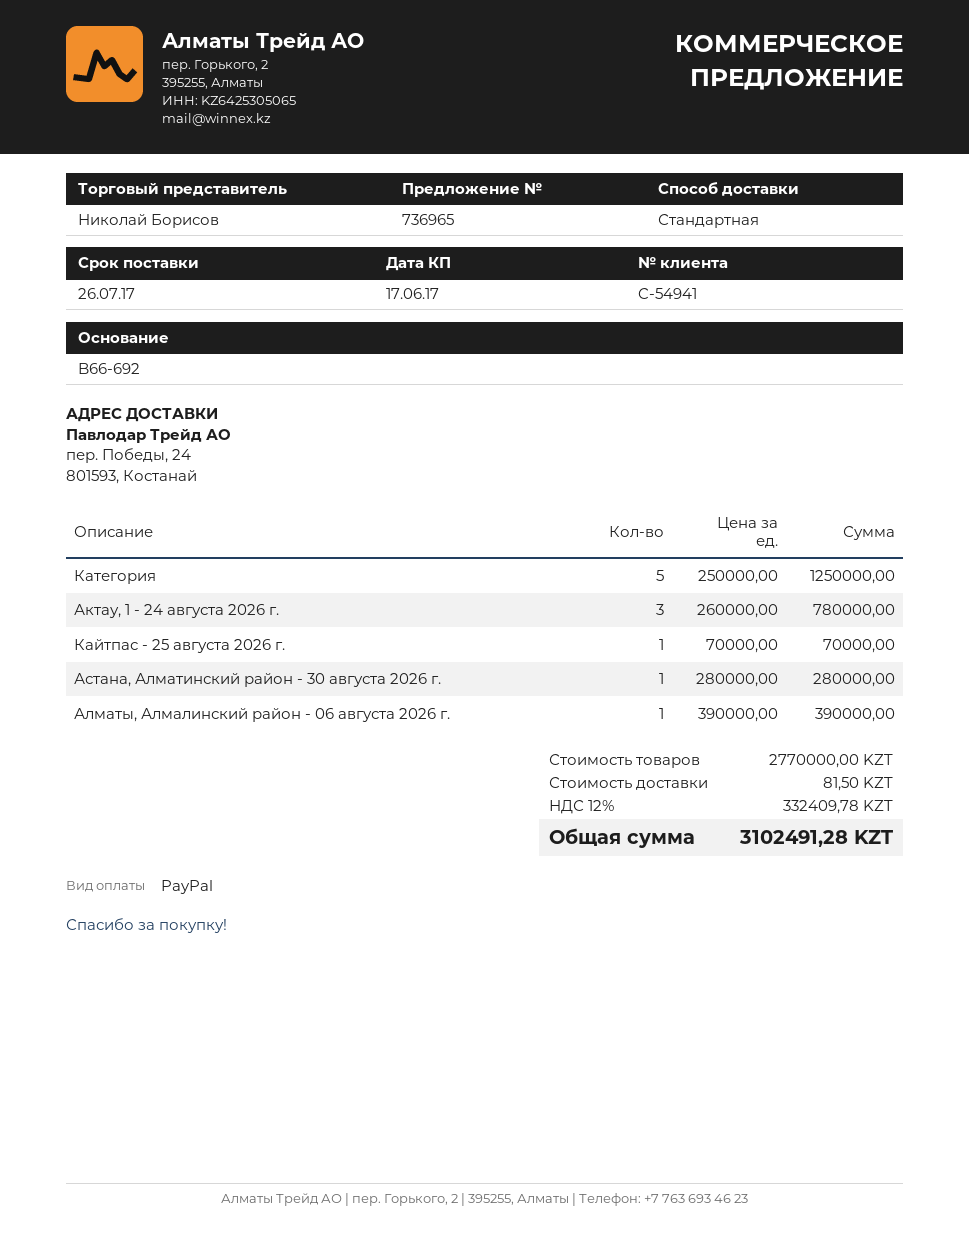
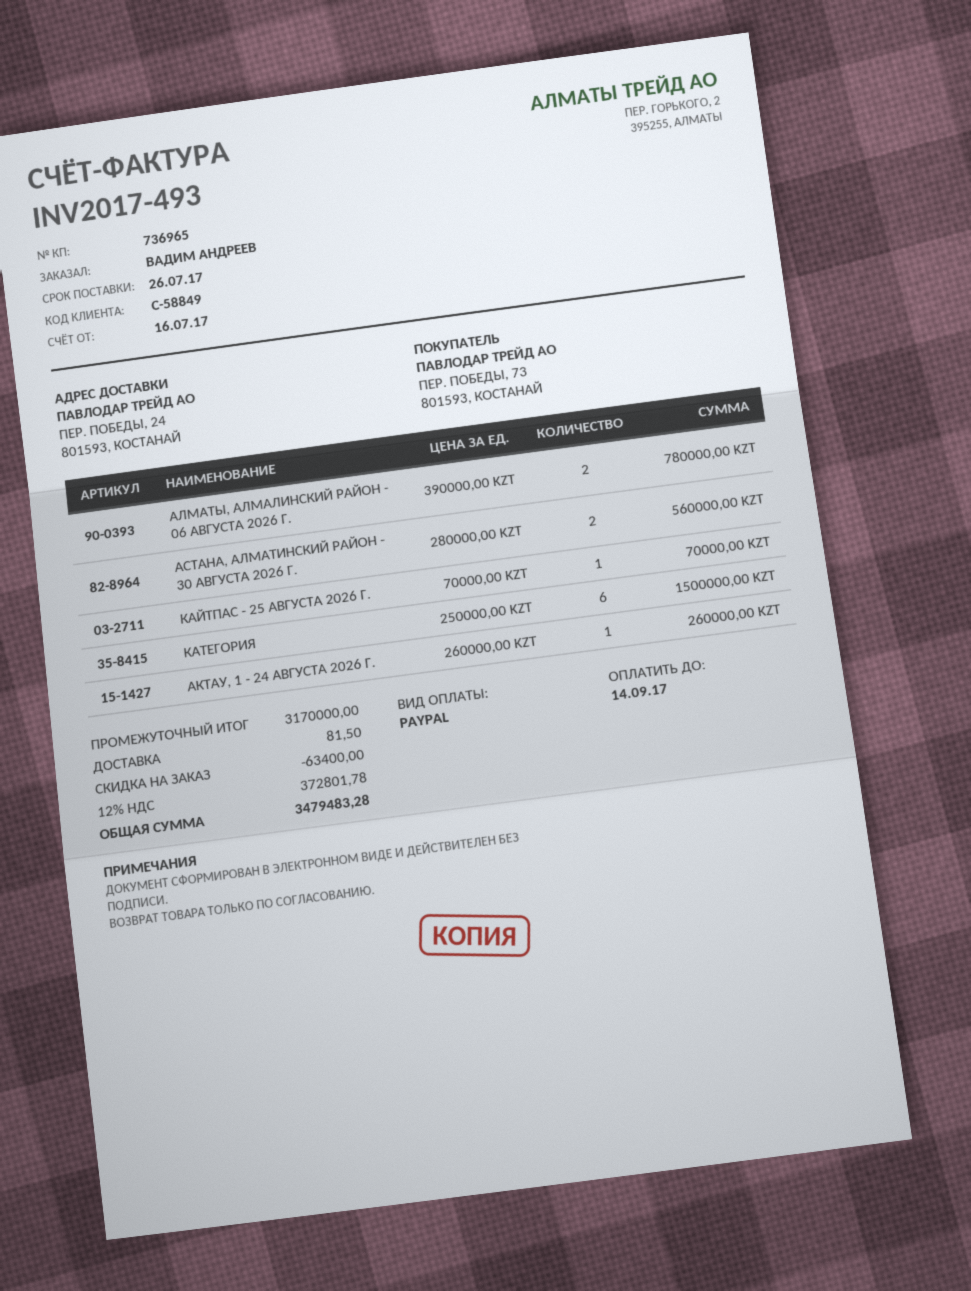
customer number: C-54941 -> C-58849
Категория: 5 x 250000.00 = 1250000.00 -> 6 x 250000.00 = 1500000.00
Актау, 1 - 24 августа 2026 г.: 3 x 260000.00 = 780000.00 -> 1 x 260000.00 = 260000.00
Астана, Алматинский район - 30 августа 2026 г.: 1 x 280000.00 = 280000.00 -> 2 x 280000.00 = 560000.00
Алматы, Алмалинский район - 06 августа 2026 г.: 1 x 390000.00 = 390000.00 -> 2 x 390000.00 = 780000.00
subtotal: 2770000.00 -> 3170000.00
discount: none -> 63400.00
tax: 12% = 332409.78 -> 12% = 372801.78
total: 3102491.28 -> 3479483.28

